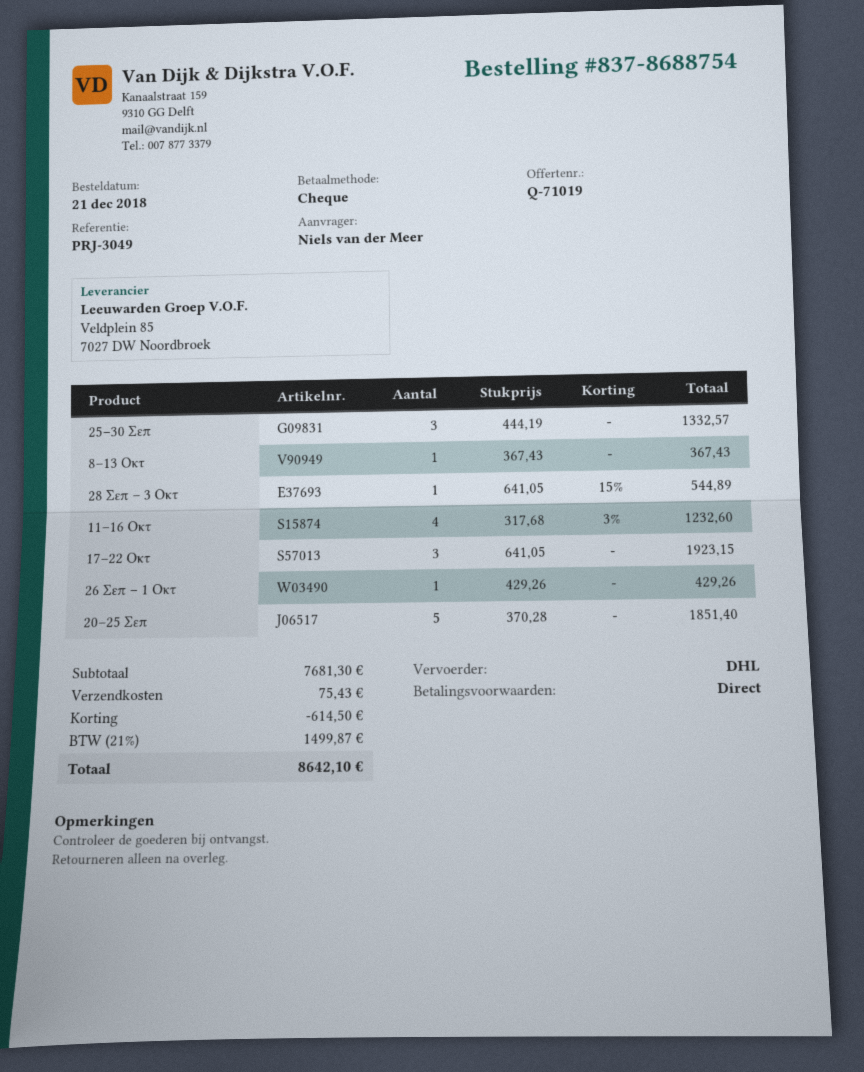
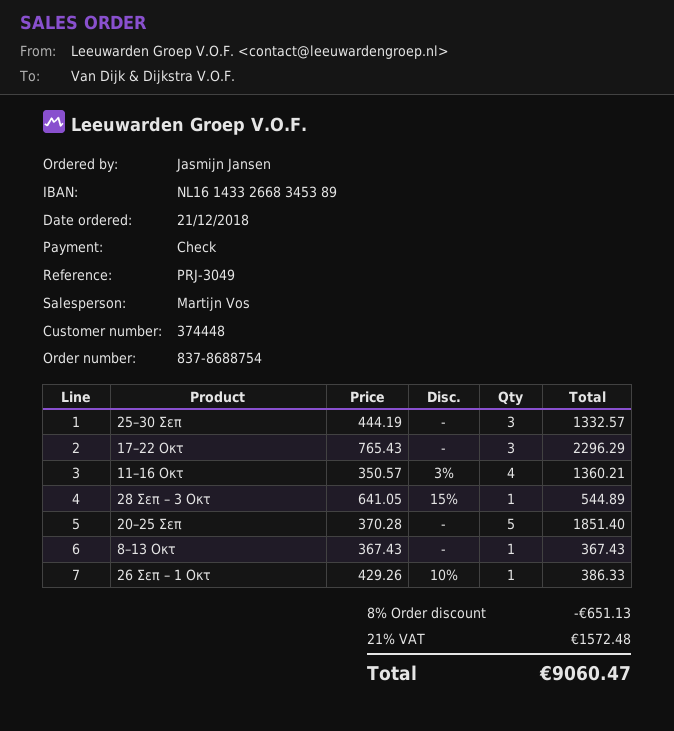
ordered by: Niels van der Meer -> Jasmijn Jansen
11–16 Οκτ: 4 x 317.68 - 3% = 1232.60 -> 4 x 350.57 - 3% = 1360.21
17–22 Οκτ: 3 x 641.05 = 1923.15 -> 3 x 765.43 = 2296.29
26 Σεπ – 1 Οκτ: 1 x 429.26 = 429.26 -> 1 x 429.26 - 10% = 386.33
discount: 614.50 -> 651.13
shipping: 75.43 -> none
tax: 21% = 1499.87 -> 21% = 1572.48
total: 8642.10 -> 9060.47

